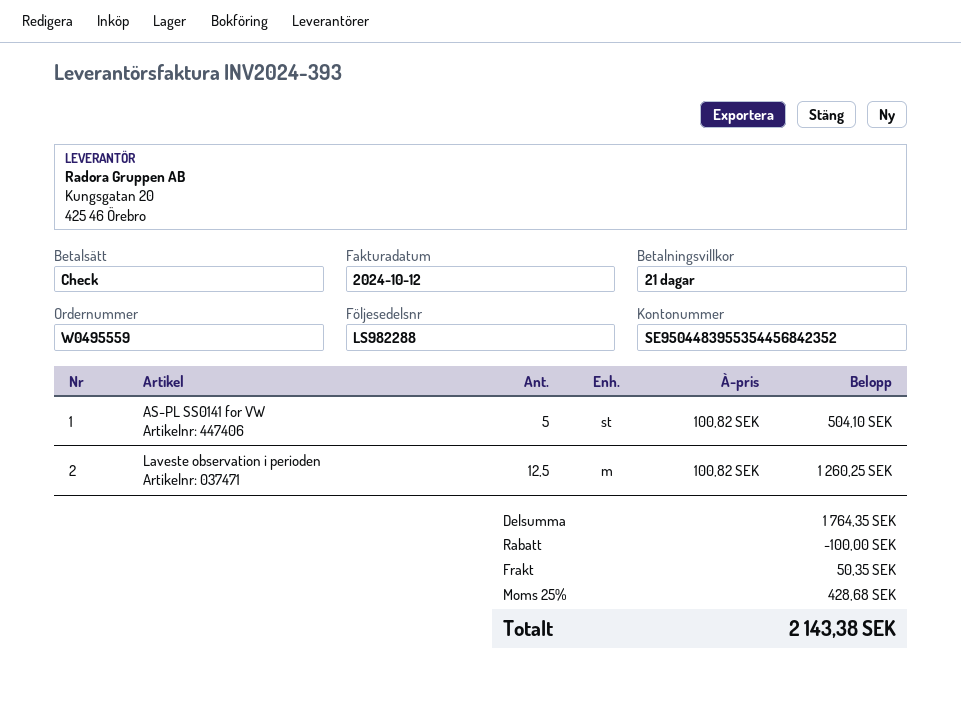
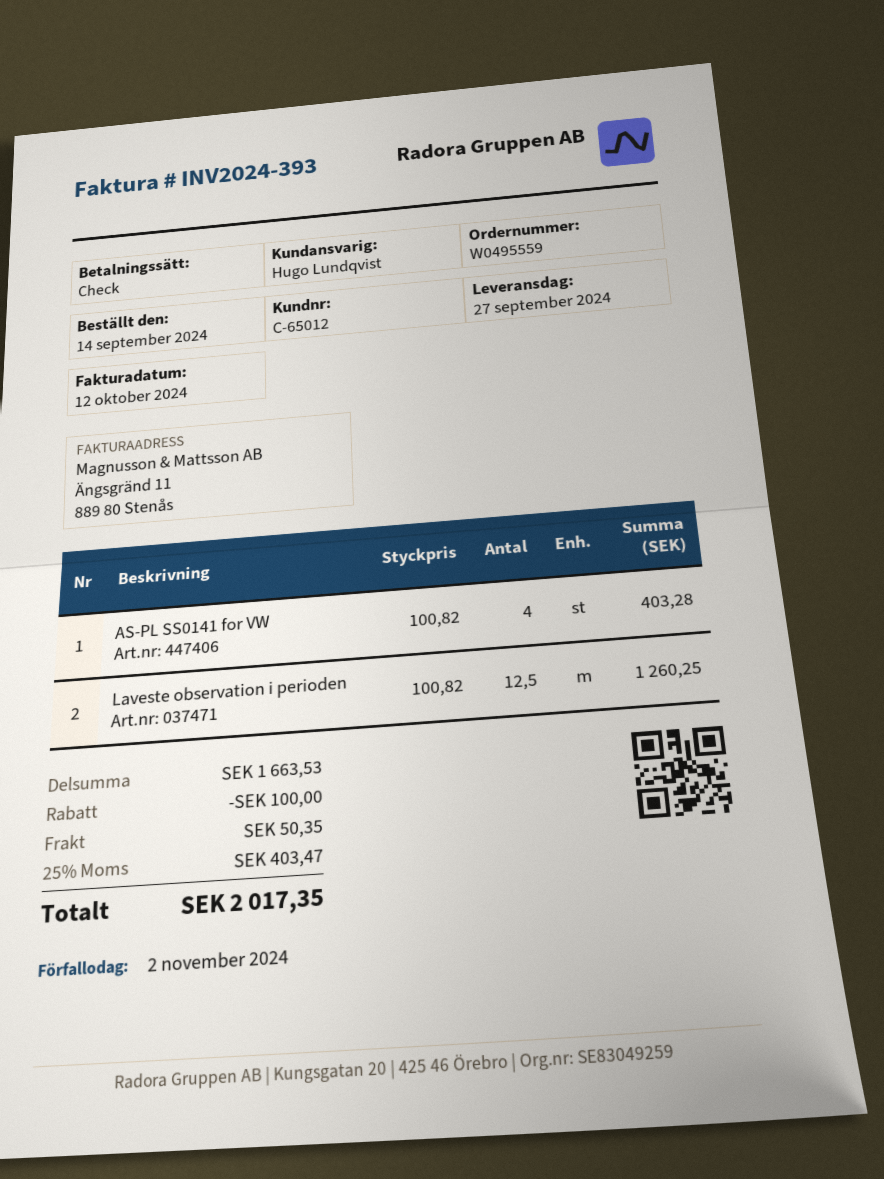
AS-PL SS0141 for VW: 5 x 100.82 = 504.10 -> 4 x 100.82 = 403.28
subtotal: 1764.35 -> 1663.53
tax: 25% = 428.68 -> 25% = 403.47
total: 2143.38 -> 2017.35

